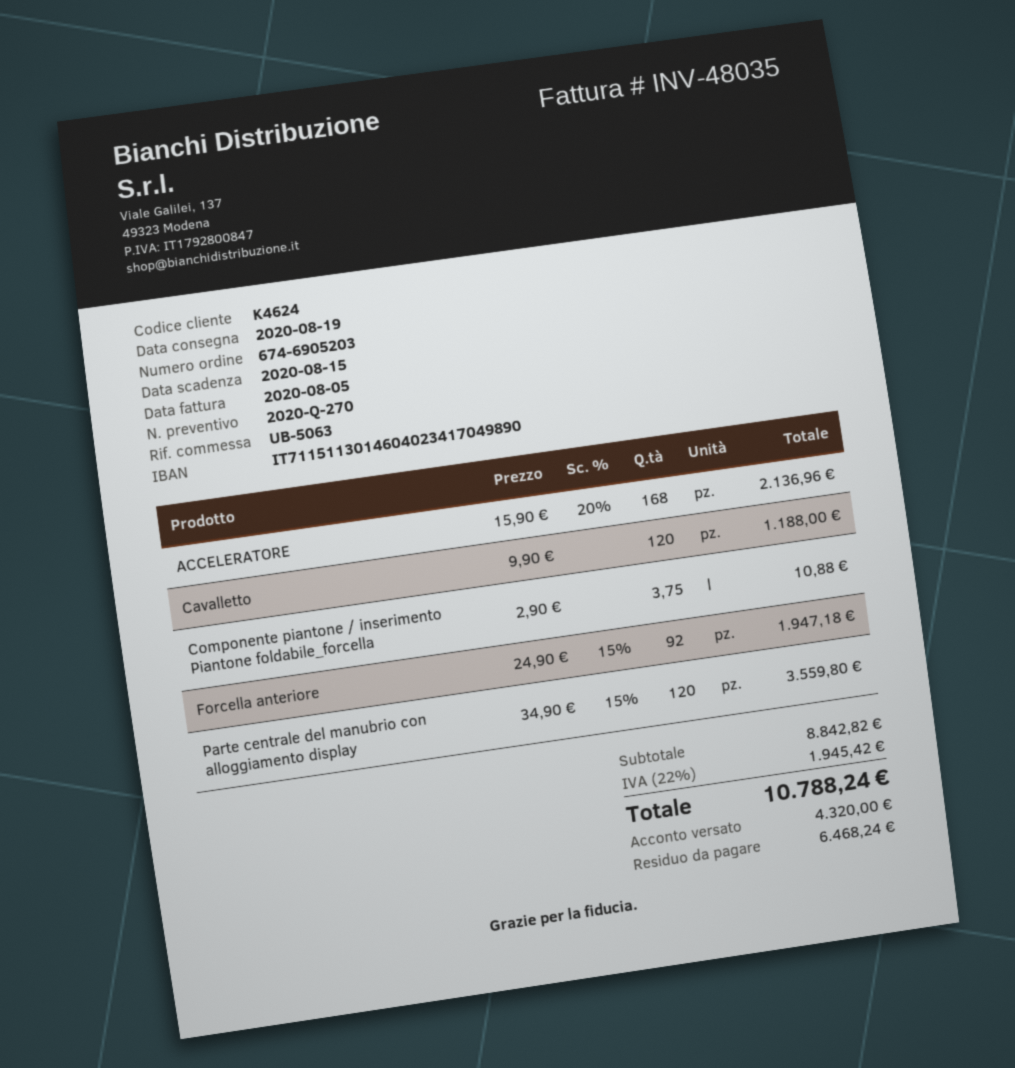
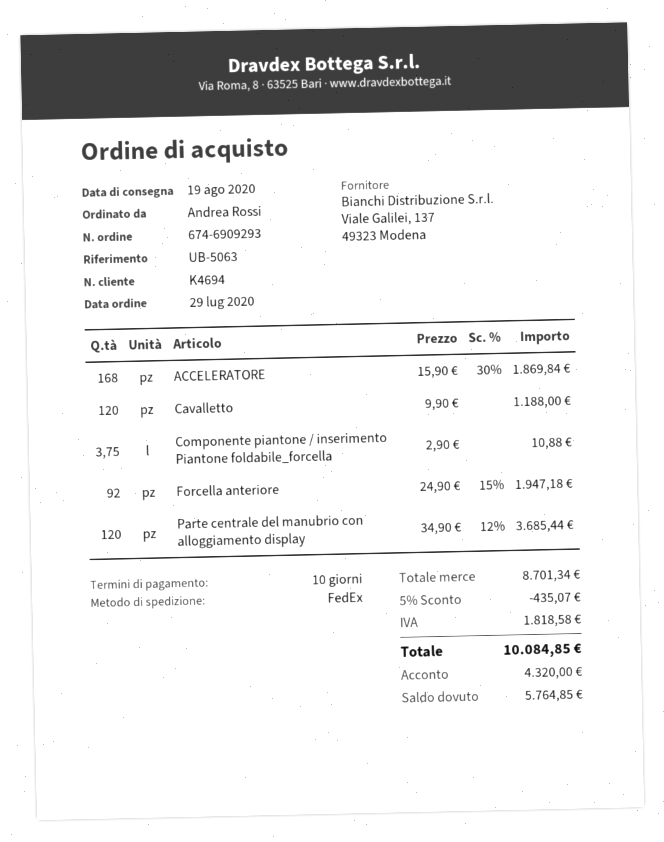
order number: 674-6905203 -> 674-6909293
customer number: K4624 -> K4694
ACCELERATORE: 168 x 15.90 - 20% = 2136.96 -> 168 x 15.90 - 30% = 1869.84
Parte centrale del manubrio con alloggiamento display: 120 x 34.90 - 15% = 3559.80 -> 120 x 34.90 - 12% = 3685.44
subtotal: 8842.82 -> 8701.34
discount: none -> 5% = 435.07
tax: 1945.42 -> 1818.58
total: 10788.24 -> 10084.85
balance: 6468.24 -> 5764.85

